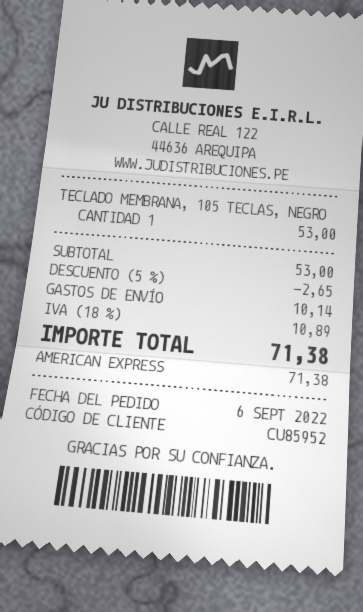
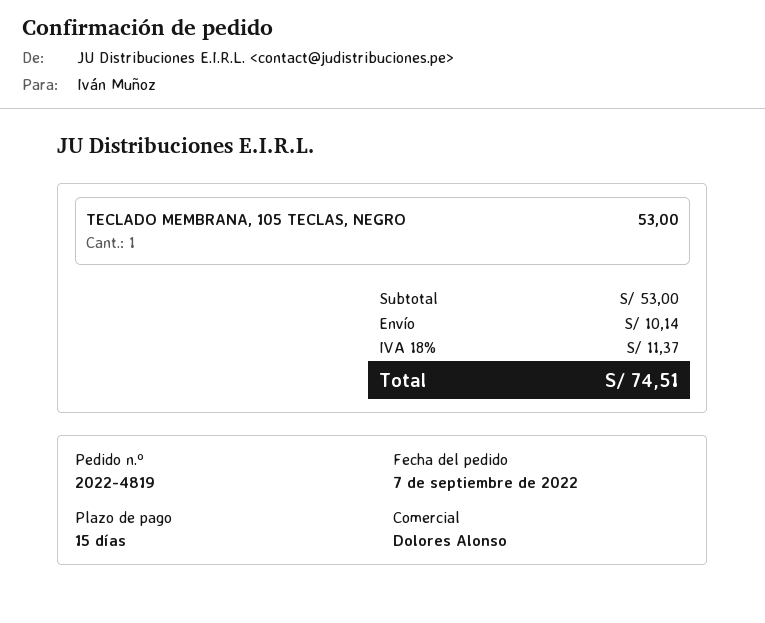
order date: 2022-09-06 -> 2022-09-07
discount: 5% = 2.65 -> none
tax: 18% = 10.89 -> 18% = 11.37
total: 71.38 -> 74.51

